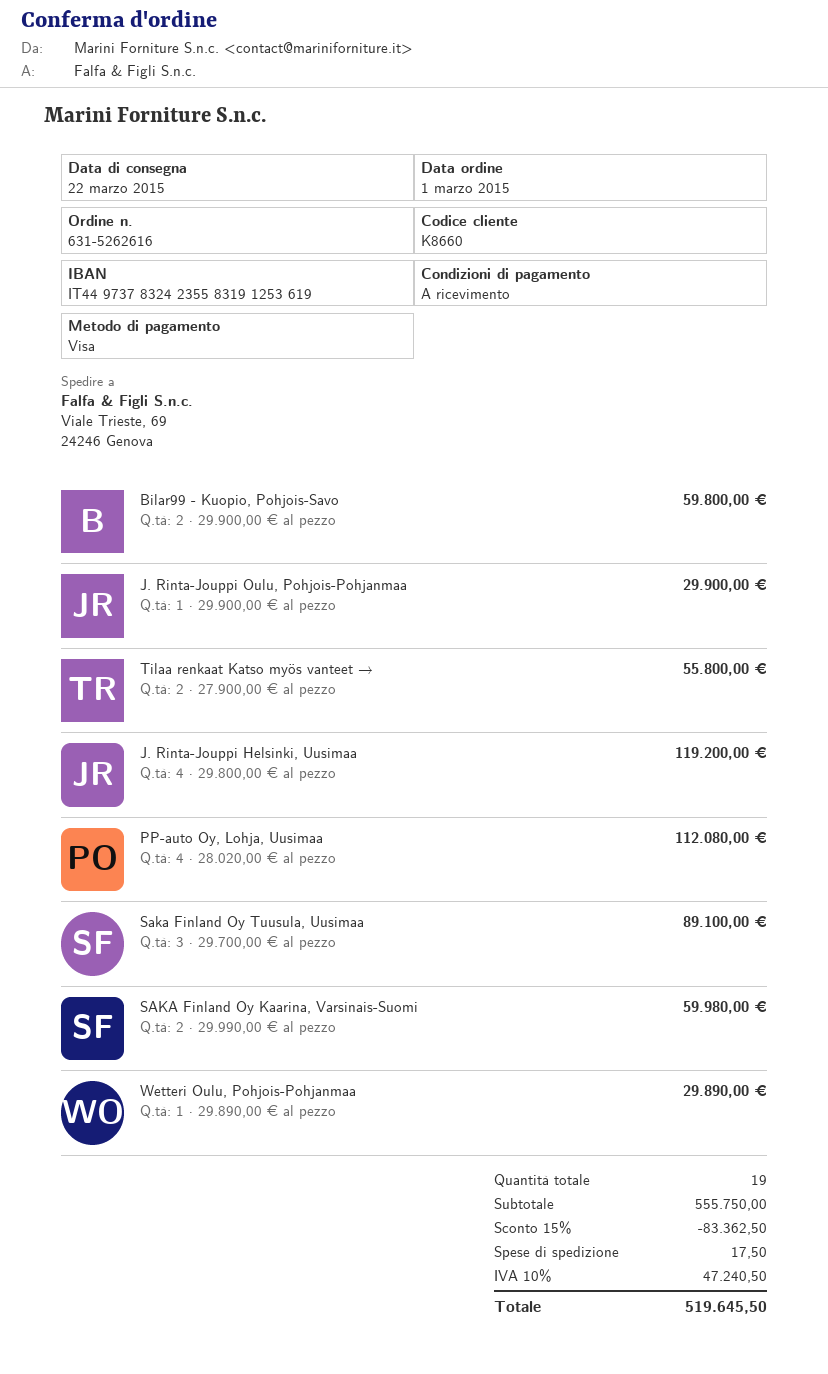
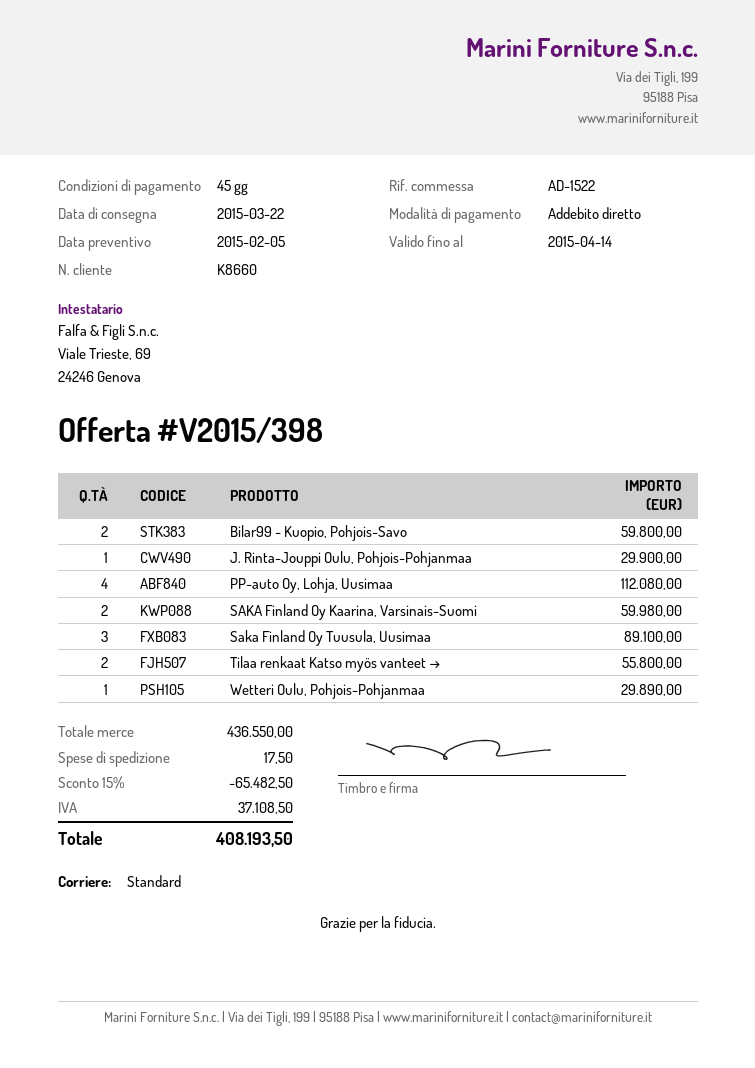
payment terms: on receipt -> 45 days
payment method: Visa -> direct debit
J. Rinta-Jouppi Helsinki, Uusimaa: 4 for 119200.00 -> none
subtotal: 555750.00 -> 436550.00
discount: 15% = 83362.50 -> 15% = 65482.50
tax: 47240.50 -> 37108.50
total: 519645.50 -> 408193.50

